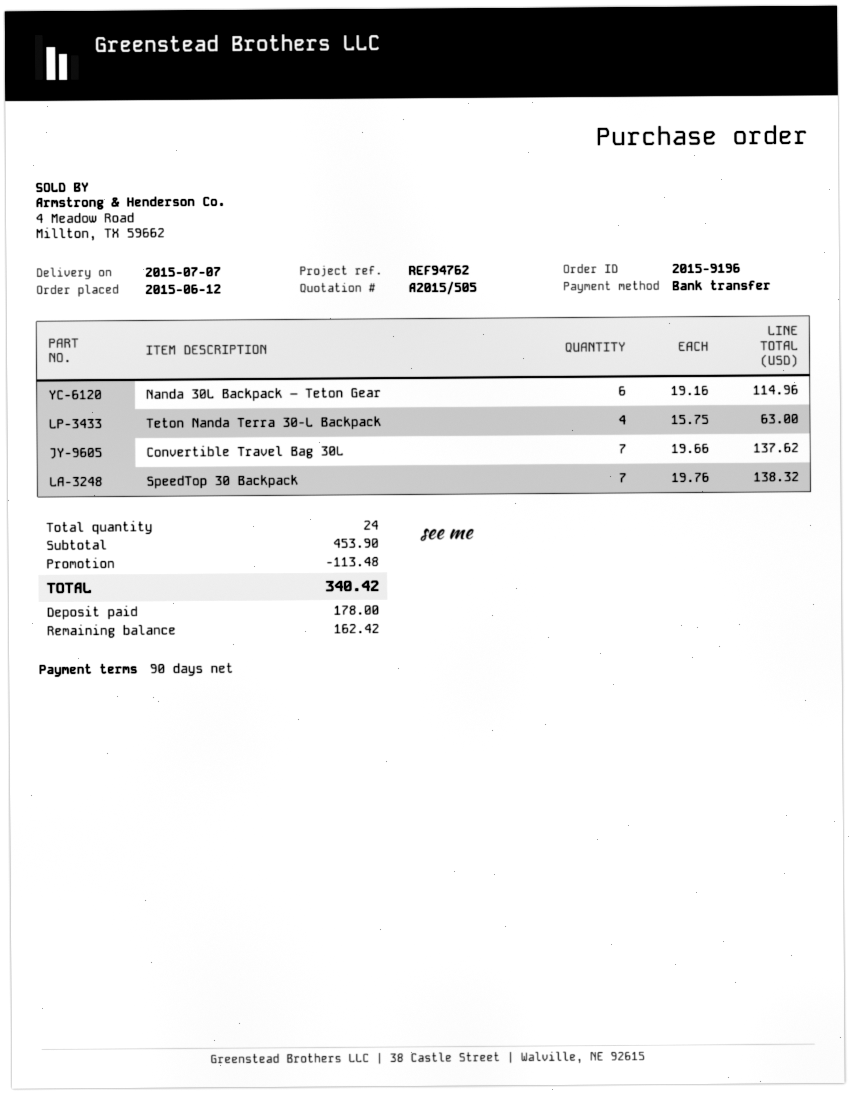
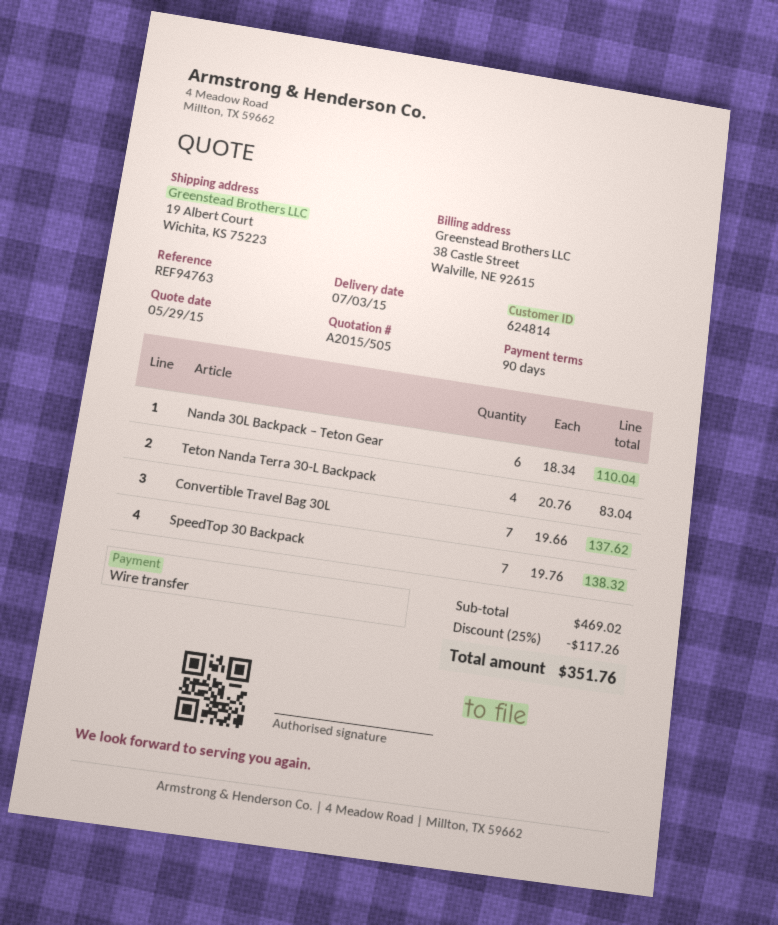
delivery date: 2015-07-07 -> 2015-07-03
reference: REF94762 -> REF94763
Nanda 30L Backpack – Teton Gear: 6 x 19.16 = 114.96 -> 6 x 18.34 = 110.04
Teton Nanda Terra 30-L Backpack: 4 x 15.75 = 63.00 -> 4 x 20.76 = 83.04
subtotal: 453.90 -> 469.02
discount: 113.48 -> 117.26
total: 340.42 -> 351.76

